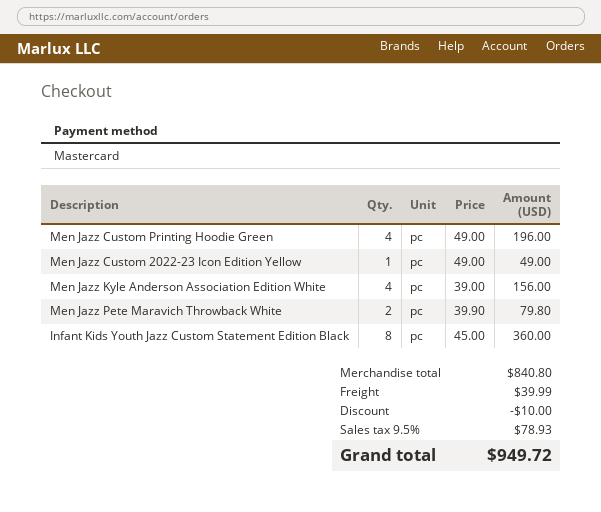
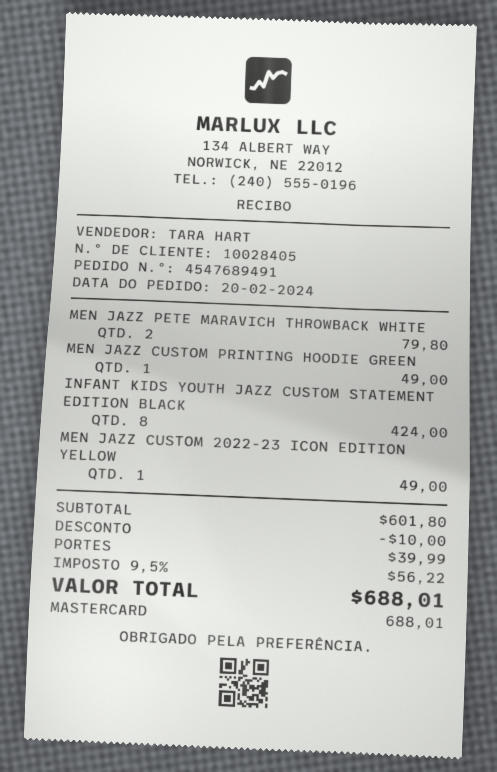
Men Jazz Custom Printing Hoodie Green: 4 for 196.00 -> 1 for 49.00
Men Jazz Kyle Anderson Association Edition White: 4 for 156.00 -> none
Infant Kids Youth Jazz Custom Statement Edition Black: 8 for 360.00 -> 8 for 424.00
subtotal: 840.80 -> 601.80
tax: 9.5% = 78.93 -> 9.5% = 56.22
total: 949.72 -> 688.01

